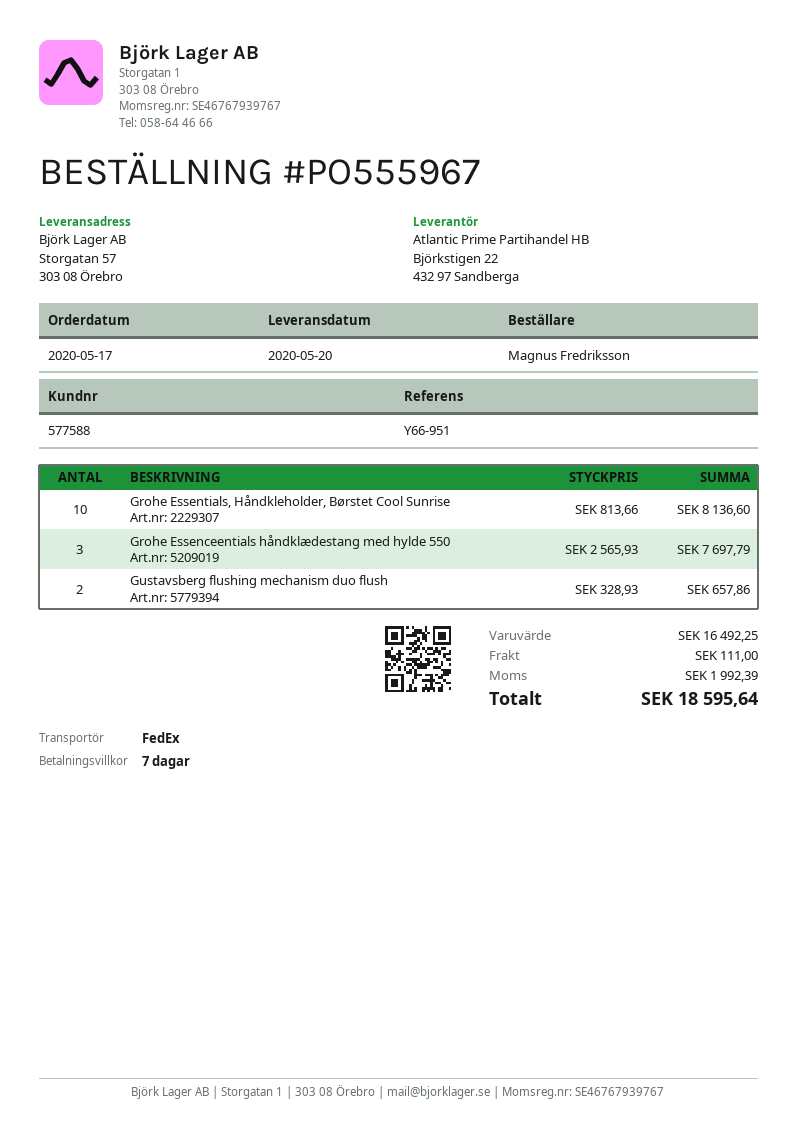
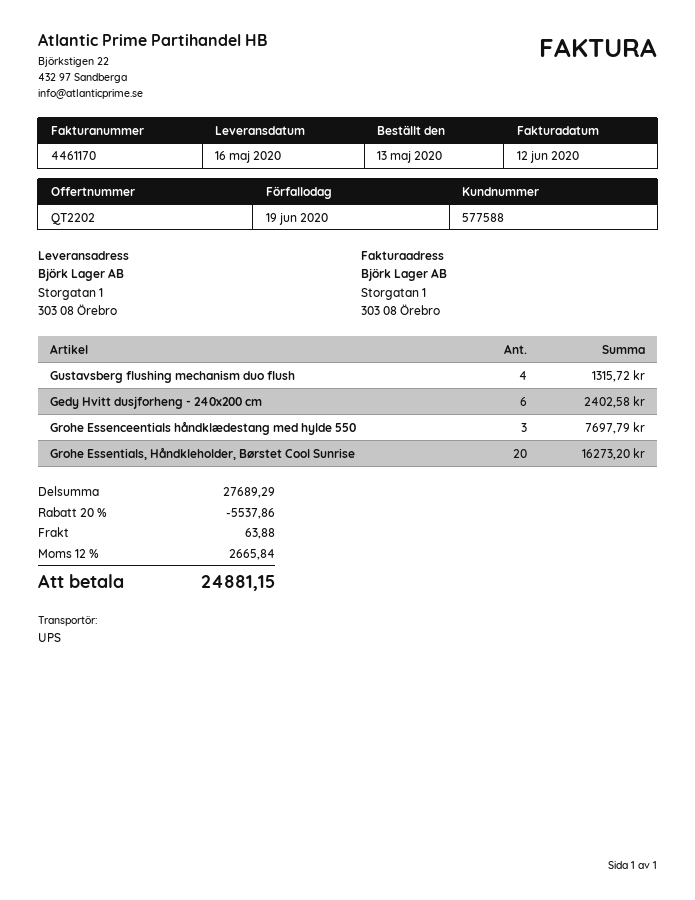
order date: 2020-05-17 -> 2020-05-13
delivery date: 2020-05-20 -> 2020-05-16
shipping method: FedEx -> UPS
ship to: Storgatan 57, 303 08 Örebro -> Storgatan 1, 303 08 Örebro
Grohe Essentials, Håndkleholder, Børstet Cool Sunrise: 10 for 8136.60 -> 20 for 16273.20
Gustavsberg flushing mechanism duo flush: 2 for 657.86 -> 4 for 1315.72
Gedy Hvitt dusjforheng - 240x200 cm: none -> 6 for 2402.58
subtotal: 16492.25 -> 27689.29
discount: none -> 20% = 5537.86
shipping: 111.00 -> 63.88
tax: 1992.39 -> 2665.84
total: 18595.64 -> 24881.15

